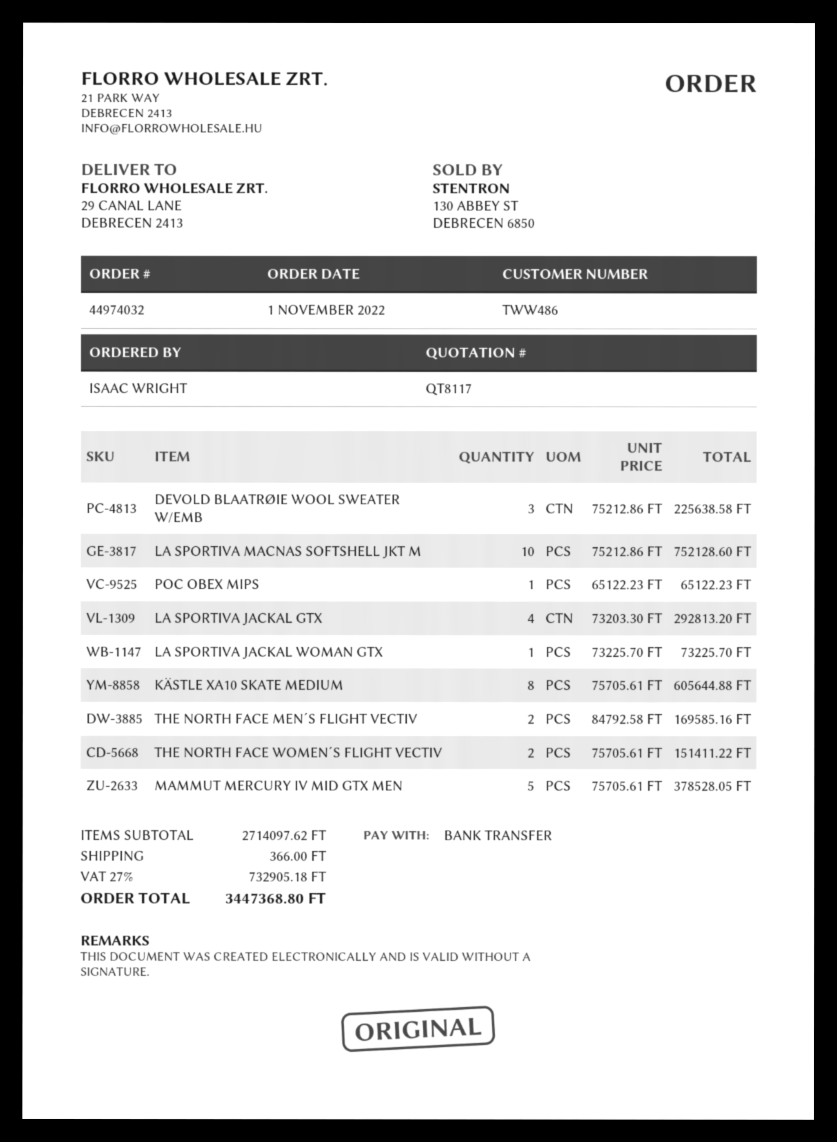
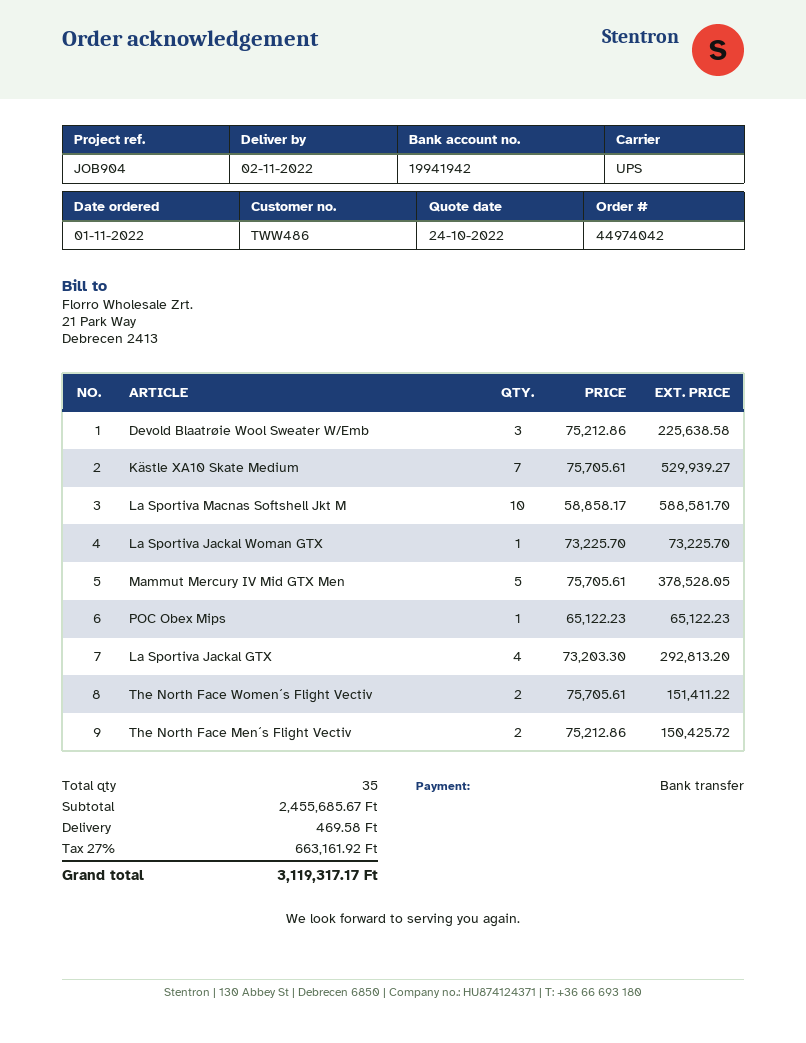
order number: 44974032 -> 44974042
LA SPORTIVA MACNAS SOFTSHELL JKT M: 10 x 75212.86 = 752128.60 -> 10 x 58858.17 = 588581.70
KÄSTLE XA10 SKATE MEDIUM: 8 x 75705.61 = 605644.88 -> 7 x 75705.61 = 529939.27
THE NORTH FACE MEN´S FLIGHT VECTIV: 2 x 84792.58 = 169585.16 -> 2 x 75212.86 = 150425.72
subtotal: 2714097.62 -> 2455685.67
shipping: 366.00 -> 469.58
tax: 27% = 732905.18 -> 27% = 663161.92
total: 3447368.80 -> 3119317.17

